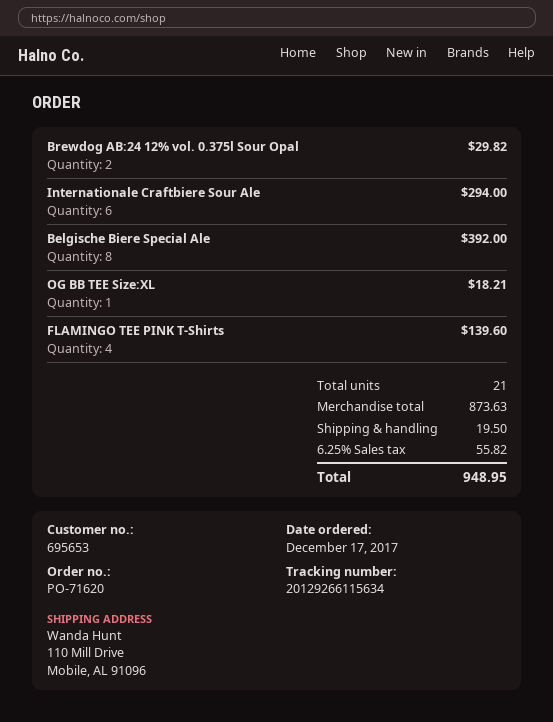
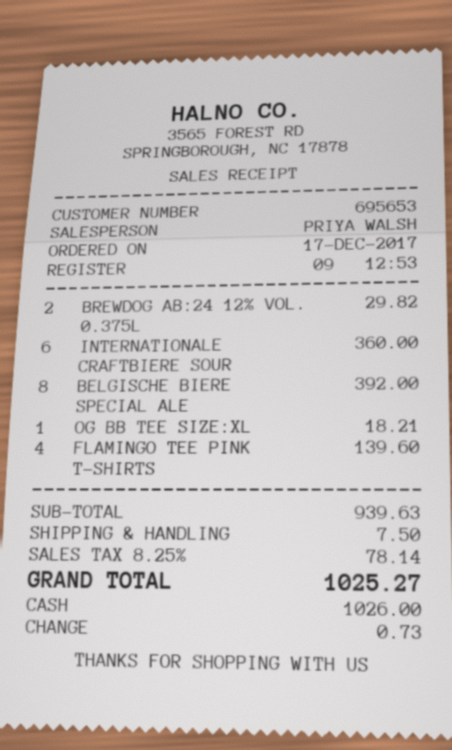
Internationale Craftbiere Sour Ale: 6 for 294.00 -> 6 for 360.00
subtotal: 873.63 -> 939.63
shipping: 19.50 -> 7.50
tax: 6.25% = 55.82 -> 8.25% = 78.14
total: 948.95 -> 1025.27

